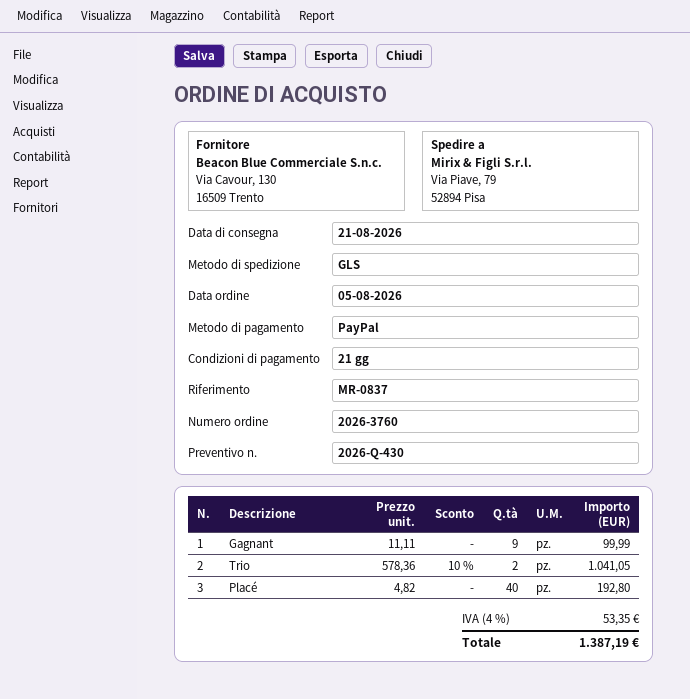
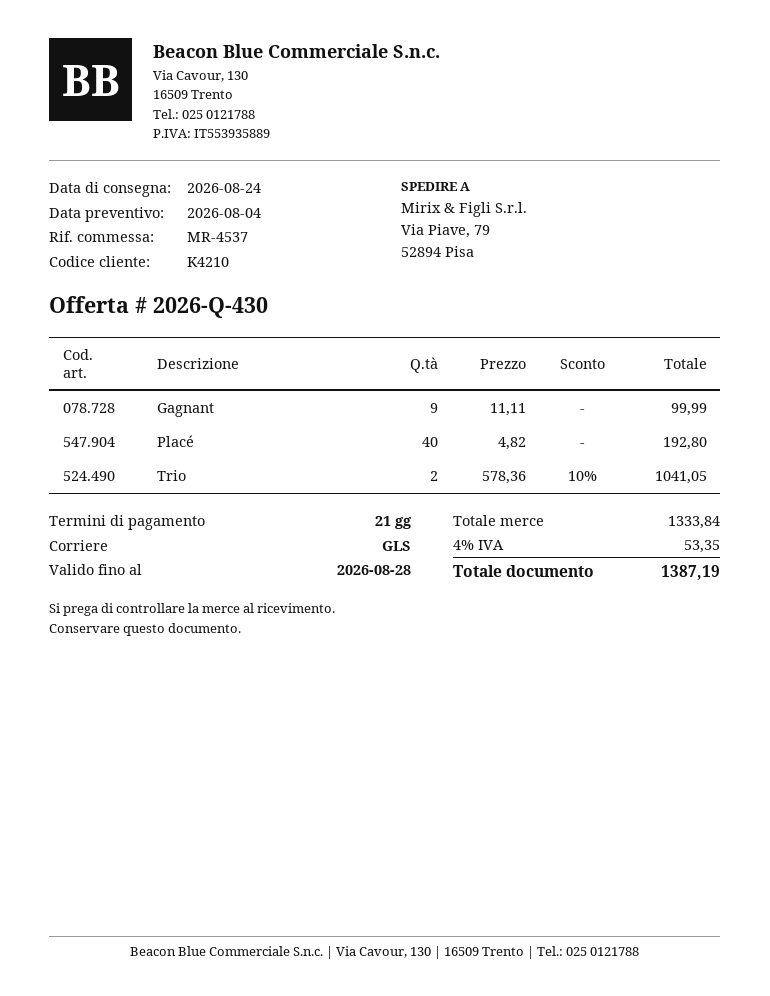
delivery date: 2026-08-21 -> 2026-08-24
reference: MR-0837 -> MR-4537

